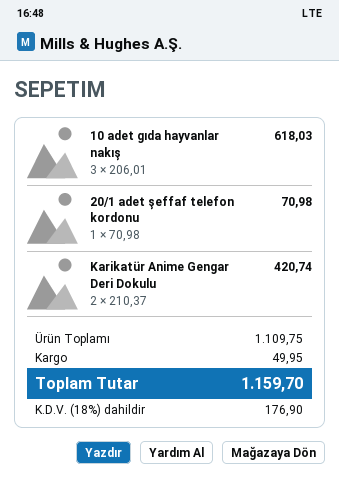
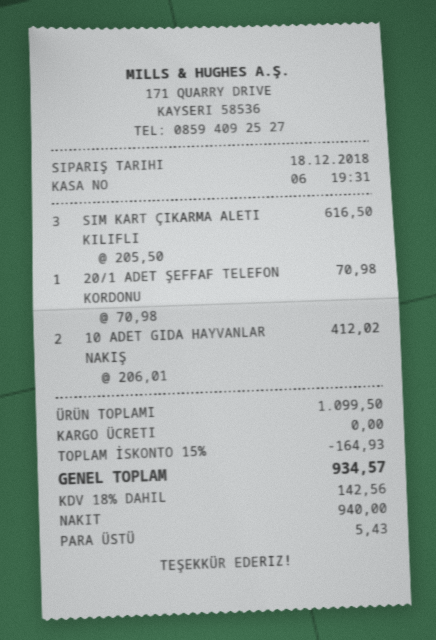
10 adet gıda hayvanlar nakış: 3 x 206.01 = 618.03 -> 2 x 206.01 = 412.02
Karikatür Anime Gengar Deri Dokulu: 2 x 210.37 = 420.74 -> none
SIM KART ÇIKARMA ALETI KILIFLI: none -> 3 x 205.50 = 616.50
subtotal: 1109.75 -> 1099.50
discount: none -> 15% = 164.93
shipping: 49.95 -> 0.00
tax: 18% = 176.90 -> 18% = 142.56
total: 1159.70 -> 934.57

